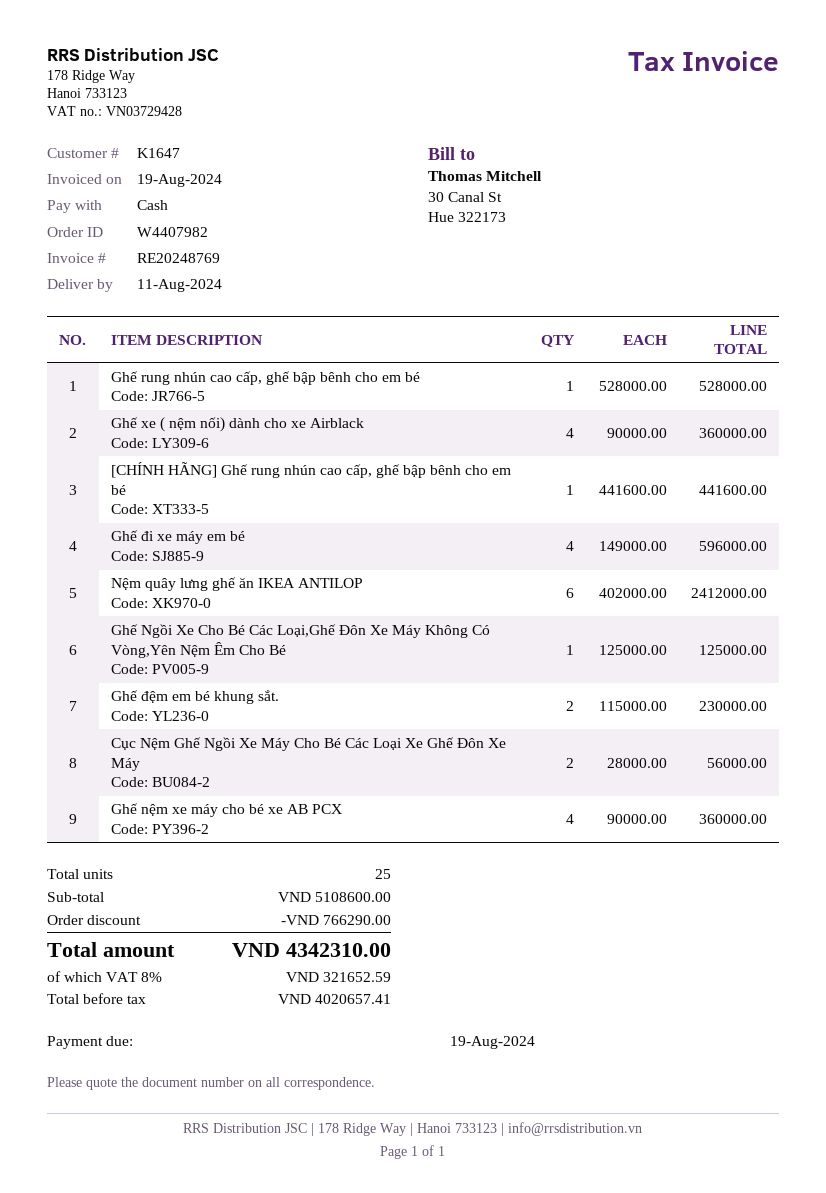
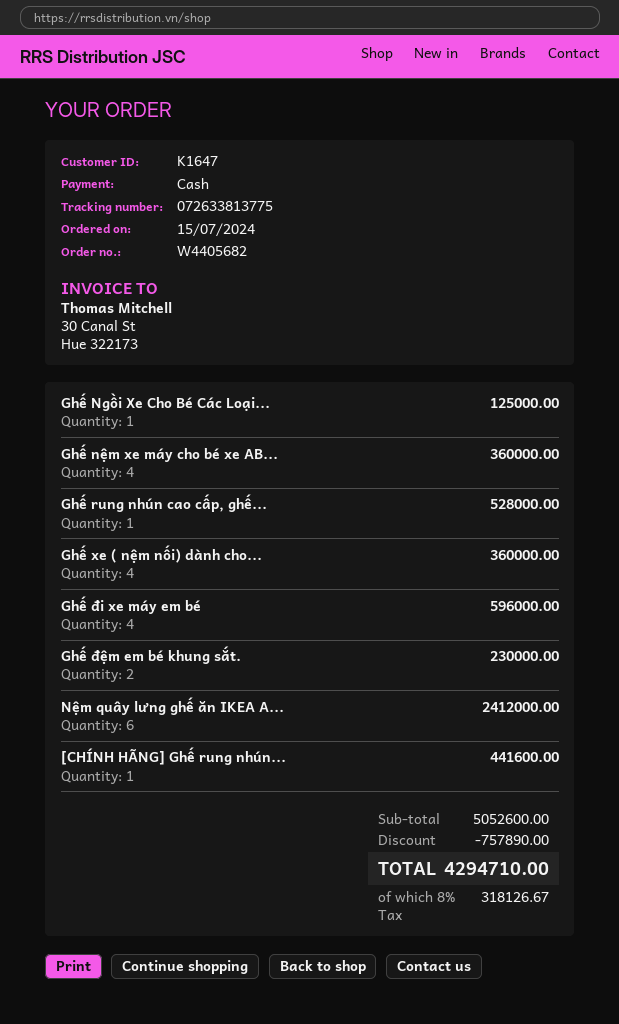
order number: W4407982 -> W4405682
Cục Nệm Ghế Ngồi Xe Máy Cho Bé Các Loại Xe Ghế Đôn Xe Máy: 2 for 56000.00 -> none
subtotal: 5108600.00 -> 5052600.00
discount: 766290.00 -> 757890.00
tax: 8% = 321652.59 -> 8% = 318126.67
total: 4342310.00 -> 4294710.00

